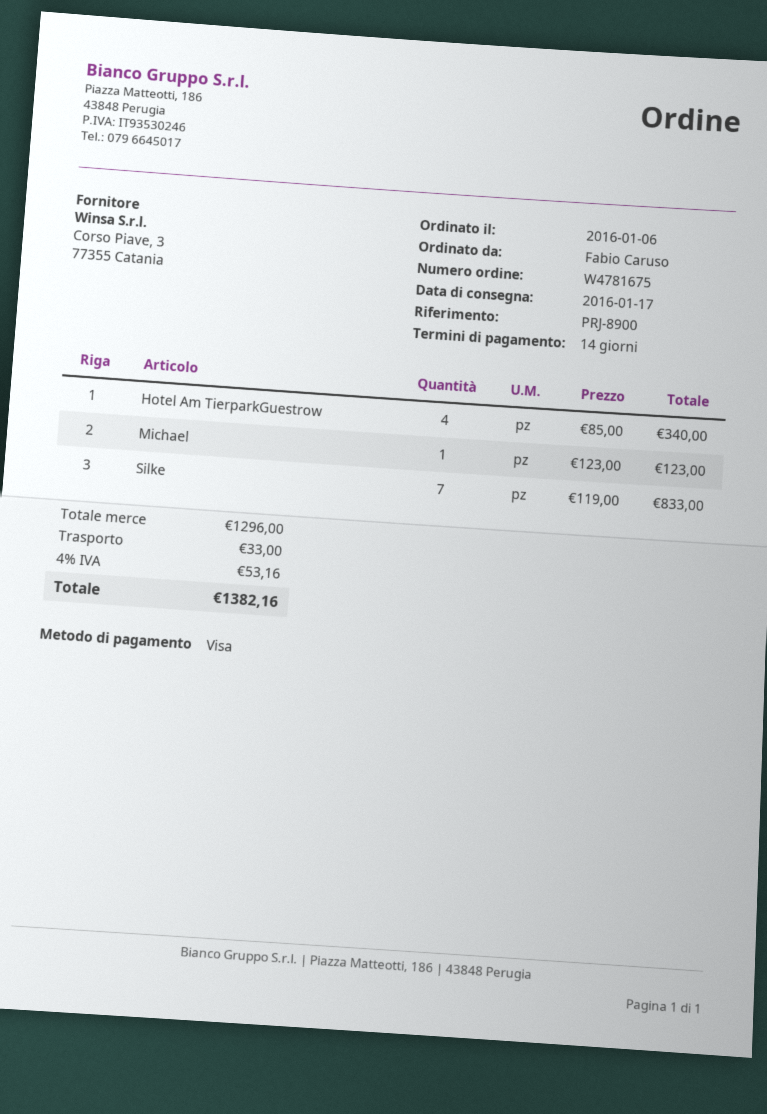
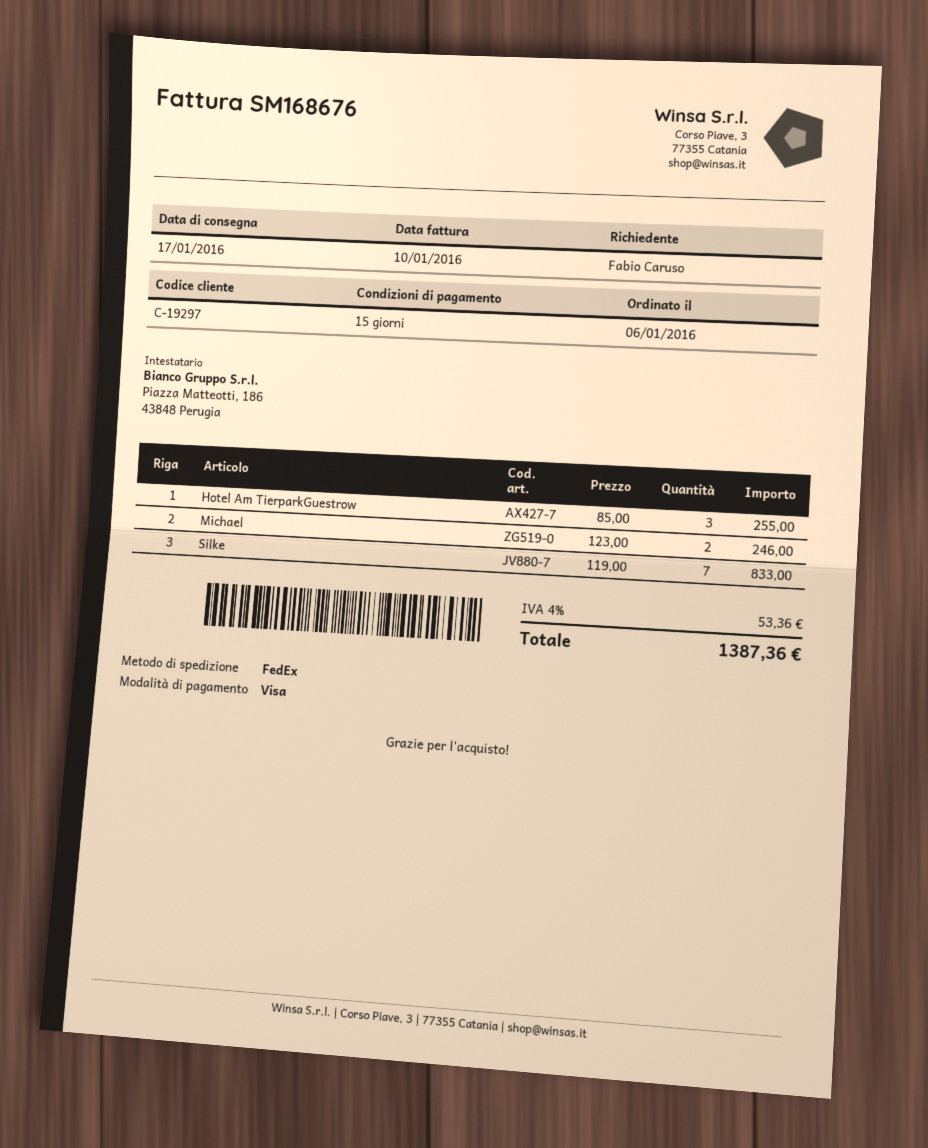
payment terms: 14 days -> 15 days
Hotel Am TierparkGuestrow: 4 x 85.00 = 340.00 -> 3 x 85.00 = 255.00
Michael: 1 x 123.00 = 123.00 -> 2 x 123.00 = 246.00
shipping: 33.00 -> none
tax: 4% = 53.16 -> 4% = 53.36
total: 1382.16 -> 1387.36

